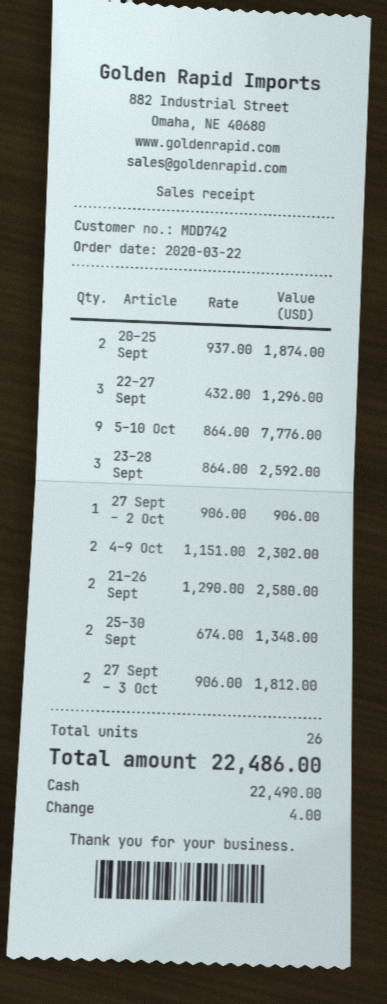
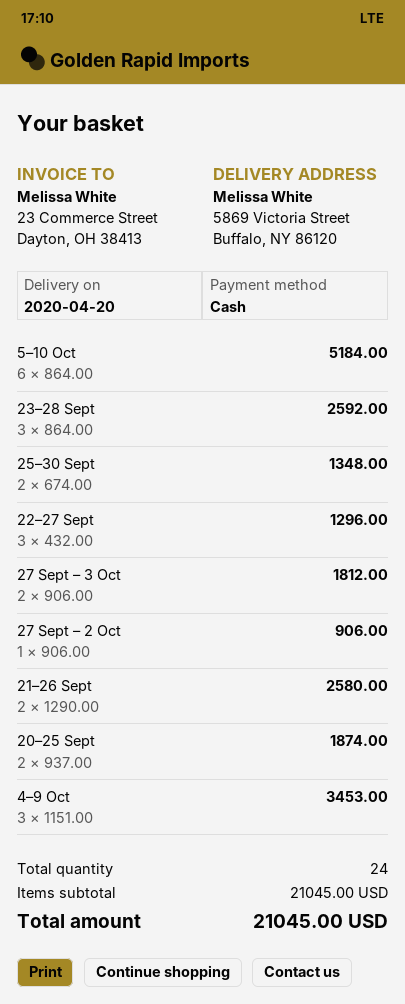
5–10 Oct: 9 x 864.00 = 7776.00 -> 6 x 864.00 = 5184.00
4–9 Oct: 2 x 1151.00 = 2302.00 -> 3 x 1151.00 = 3453.00
total quantity: 26 -> 24
total: 22486.00 -> 21045.00

